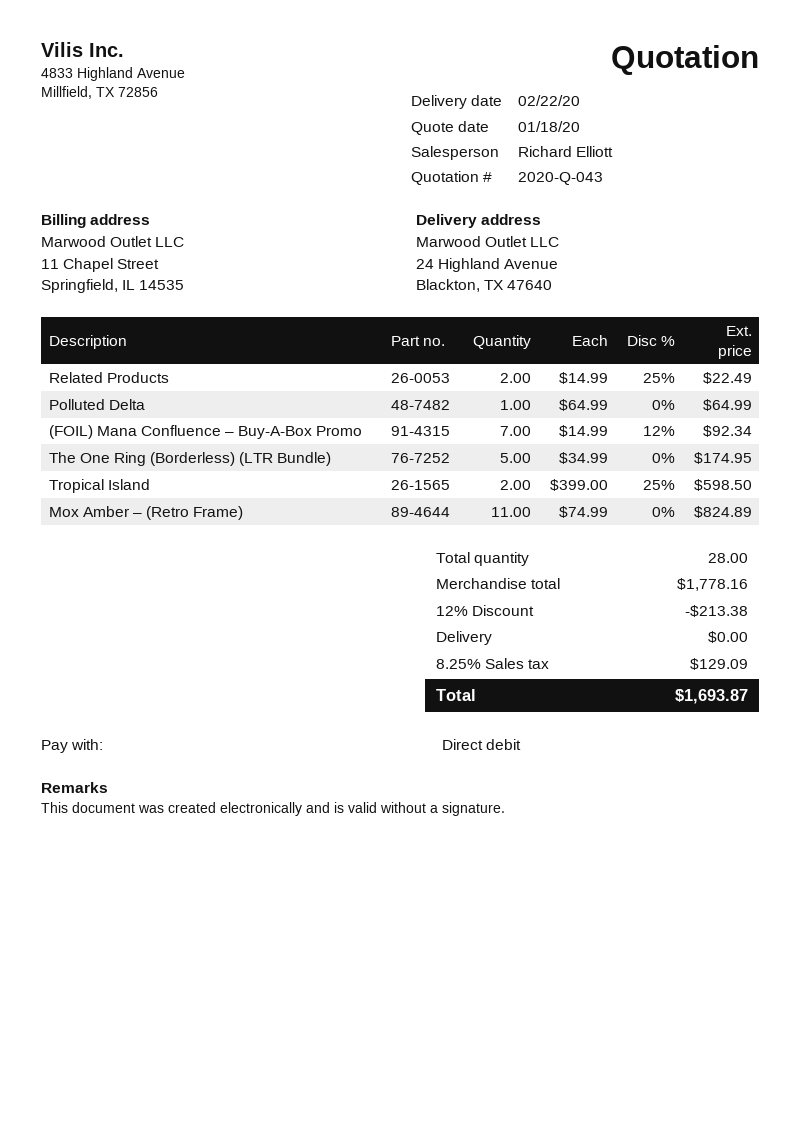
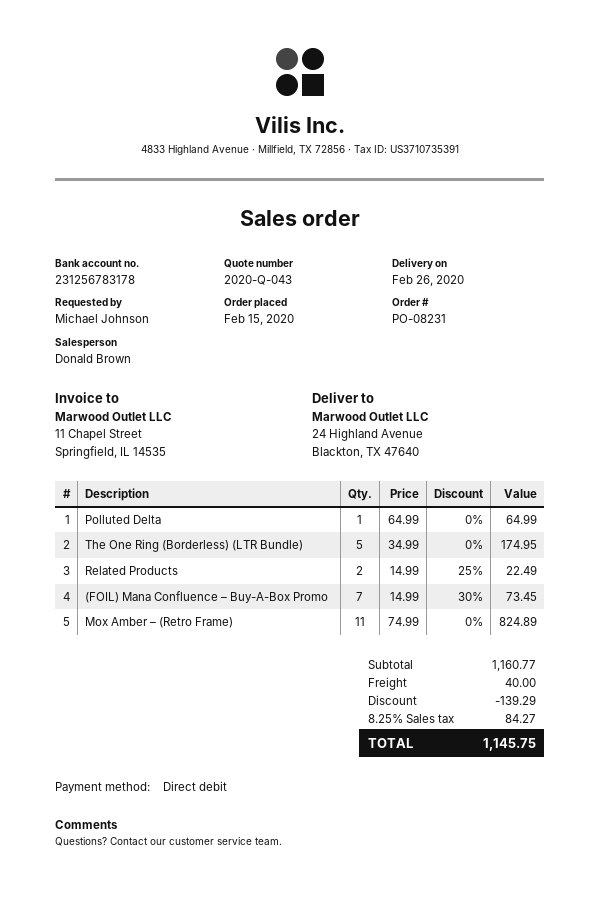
delivery date: 2020-02-22 -> 2020-02-26
sales rep: Richard Elliott -> Donald Brown
(FOIL) Mana Confluence – Buy-A-Box Promo: 7 x 14.99 - 12% = 92.34 -> 7 x 14.99 - 30% = 73.45
Tropical Island: 2 x 399.00 - 25% = 598.50 -> none
subtotal: 1778.16 -> 1160.77
discount: 213.38 -> 139.29
shipping: 0.00 -> 40.00
tax: 8.25% = 129.09 -> 8.25% = 84.27
total: 1693.87 -> 1145.75

